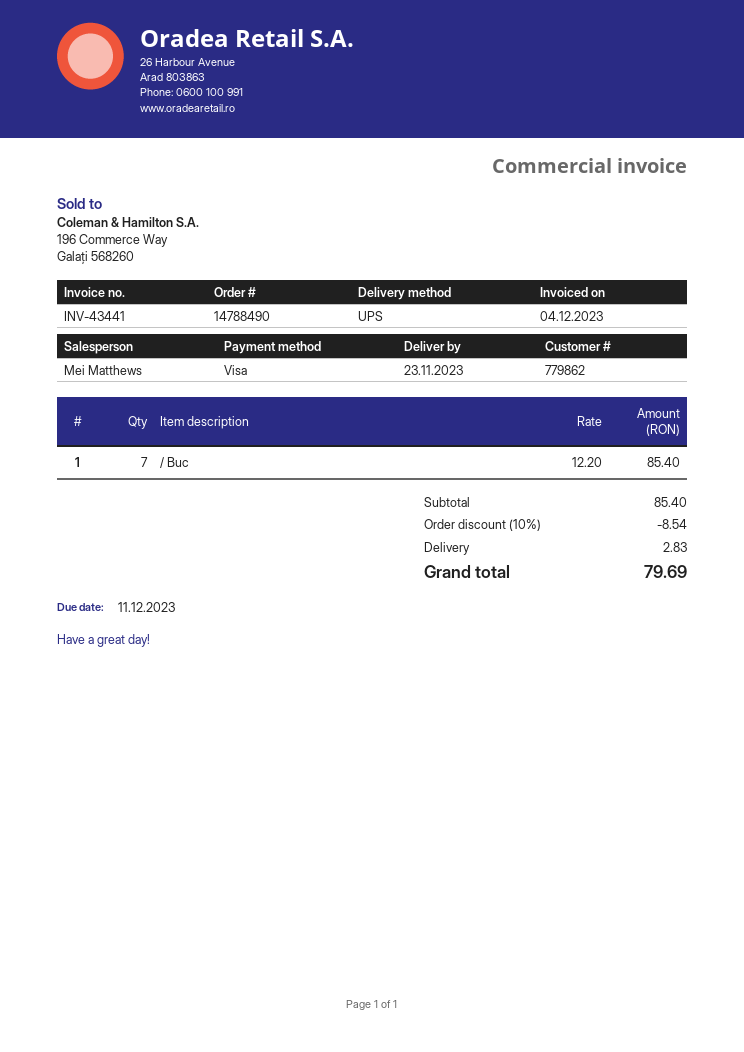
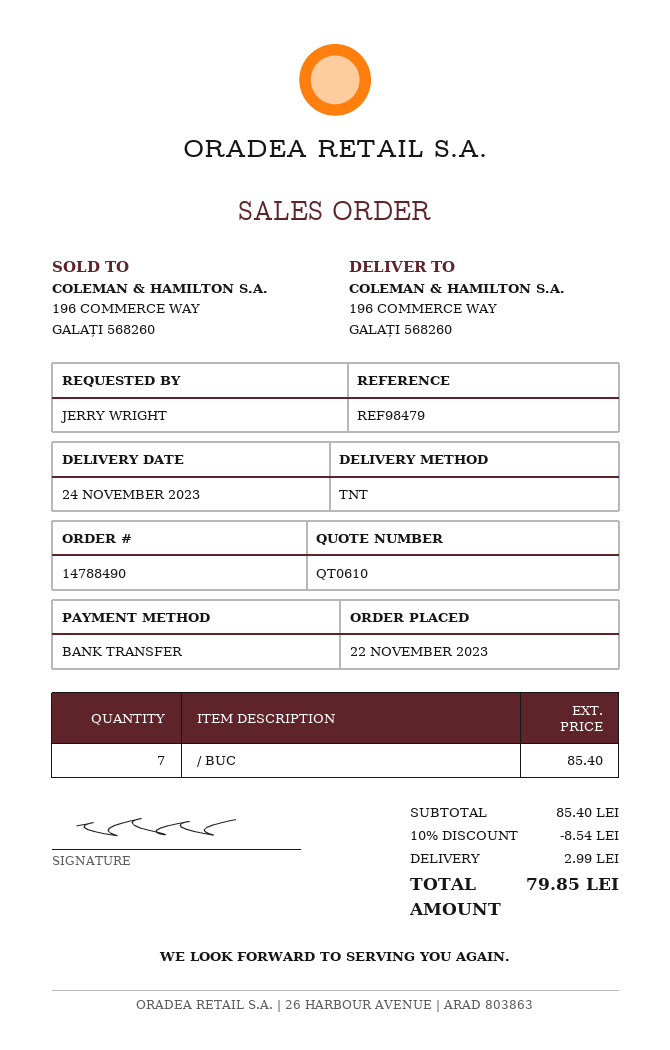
delivery date: 2023-11-23 -> 2023-11-24
payment method: Visa -> bank transfer
shipping method: UPS -> TNT
shipping: 2.83 -> 2.99
total: 79.69 -> 79.85

